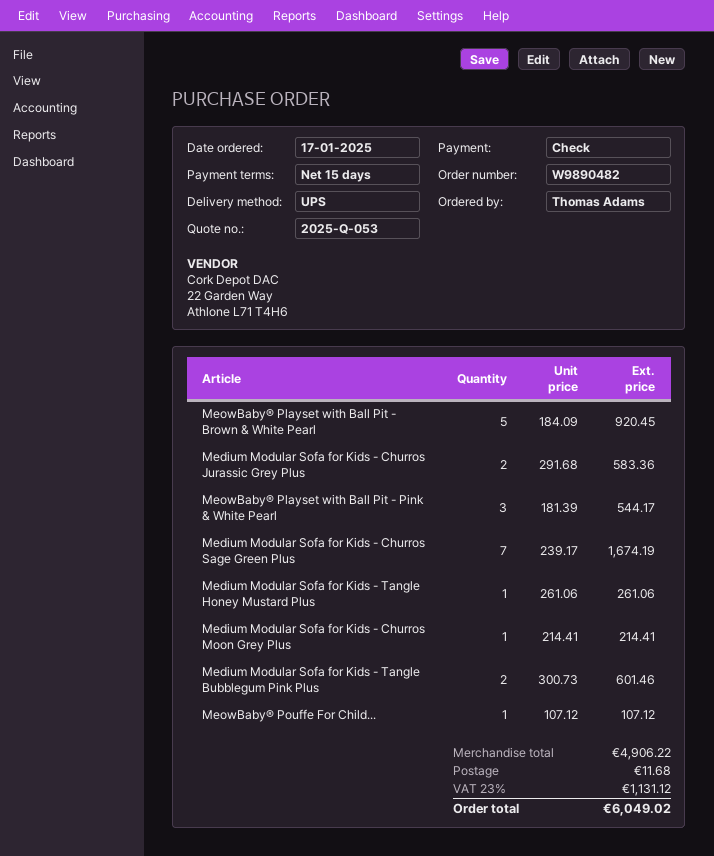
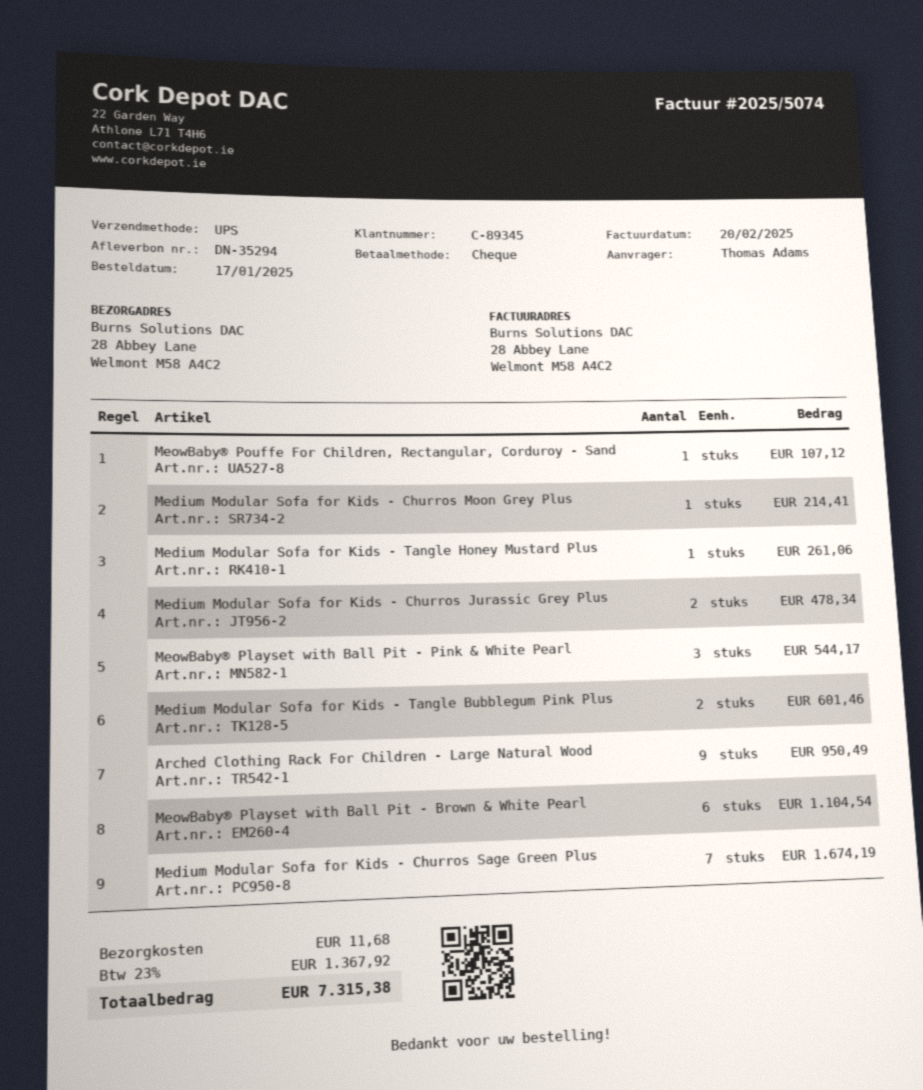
MeowBaby® Playset with Ball Pit - Brown & White Pearl: 5 for 920.45 -> 6 for 1104.54
Medium Modular Sofa for Kids - Churros Jurassic Grey Plus: 2 for 583.36 -> 2 for 478.34
Arched Clothing Rack For Children - Large Natural Wood: none -> 9 for 950.49
tax: 23% = 1131.12 -> 23% = 1367.92
total: 6049.02 -> 7315.38

